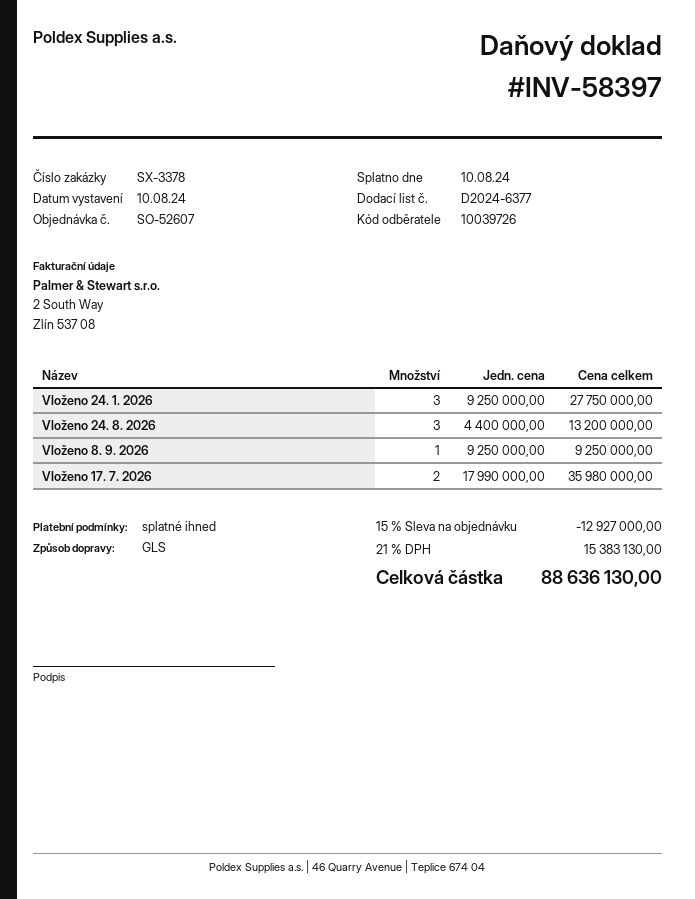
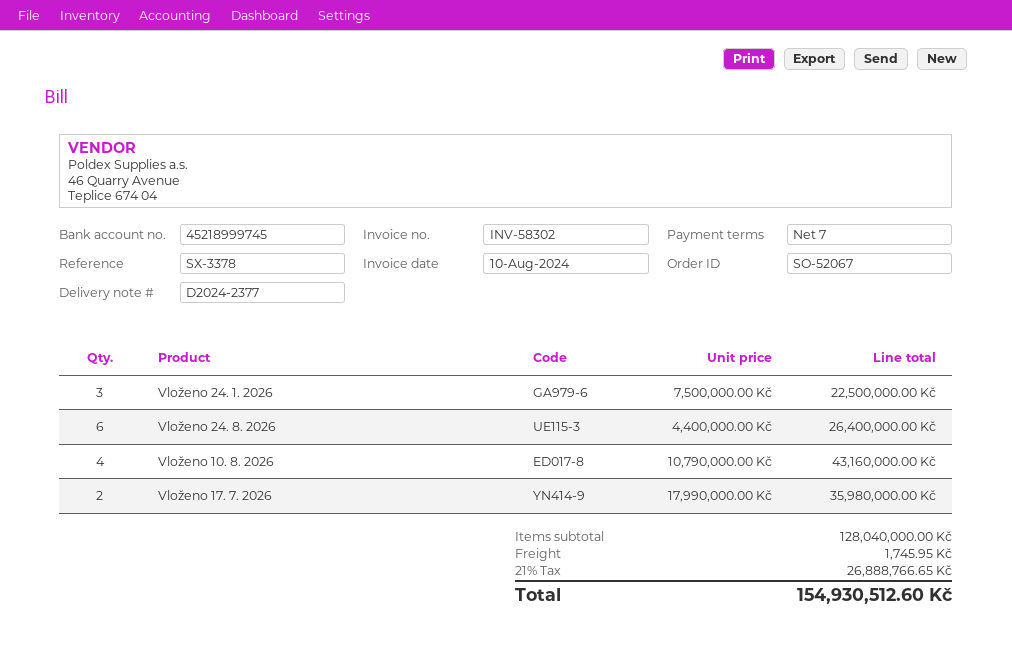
order number: SO-52607 -> SO-52067
delivery note number: D2024-6377 -> D2024-2377
invoice number: INV-58397 -> INV-58302
payment terms: on receipt -> 7 days
Vloženo 24. 1. 2026: 3 x 9250000.00 = 27750000.00 -> 3 x 7500000.00 = 22500000.00
Vloženo 24. 8. 2026: 3 x 4400000.00 = 13200000.00 -> 6 x 4400000.00 = 26400000.00
Vloženo 8. 9. 2026: 1 x 9250000.00 = 9250000.00 -> none
Vloženo 10. 8. 2026: none -> 4 x 10790000.00 = 43160000.00
discount: 15% = 12927000.00 -> none
shipping: none -> 1745.95
tax: 21% = 15383130.00 -> 21% = 26888766.65
total: 88636130.00 -> 154930512.60

